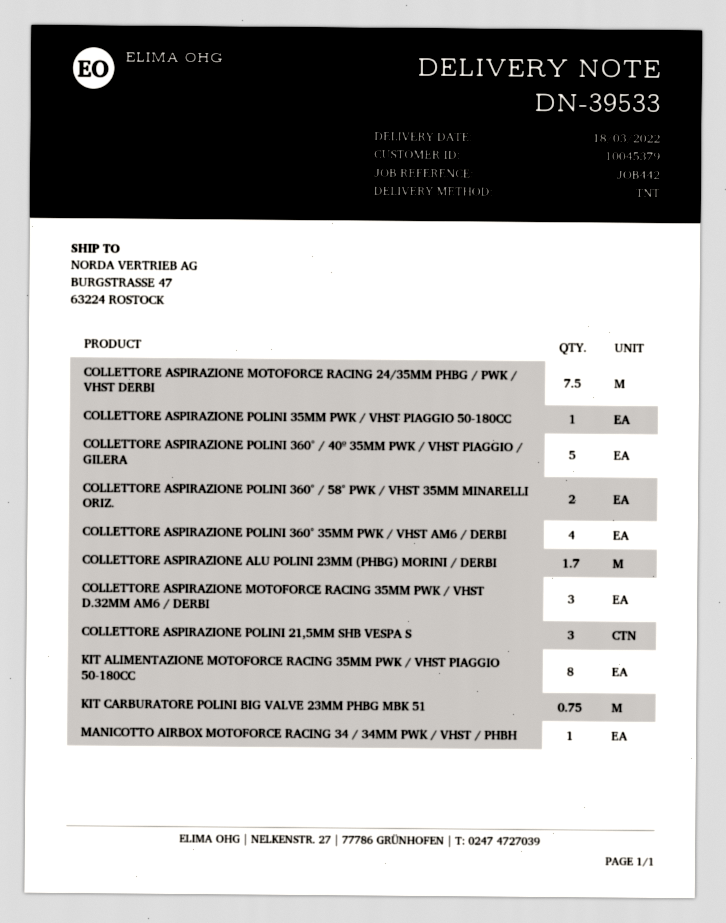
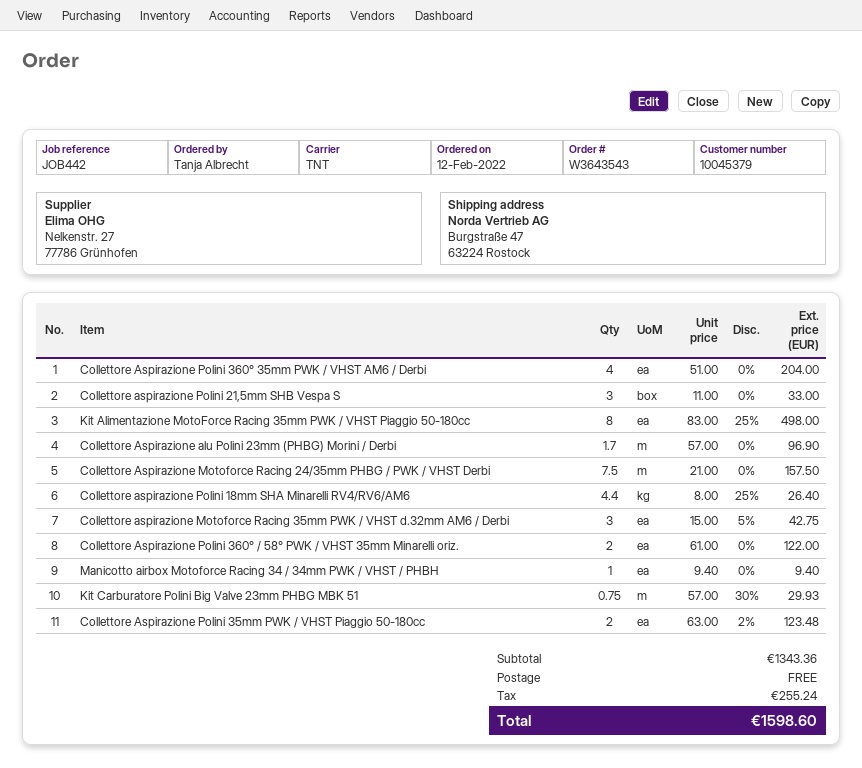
COLLETTORE ASPIRAZIONE POLINI 35MM PWK / VHST PIAGGIO 50-180CC: 1 -> 2
COLLETTORE ASPIRAZIONE POLINI 360° / 40º 35MM PWK / VHST PIAGGIO / GILERA: 5 -> none
Collettore aspirazione Polini 18mm SHA Minarelli RV4/RV6/AM6: none -> 4.4

